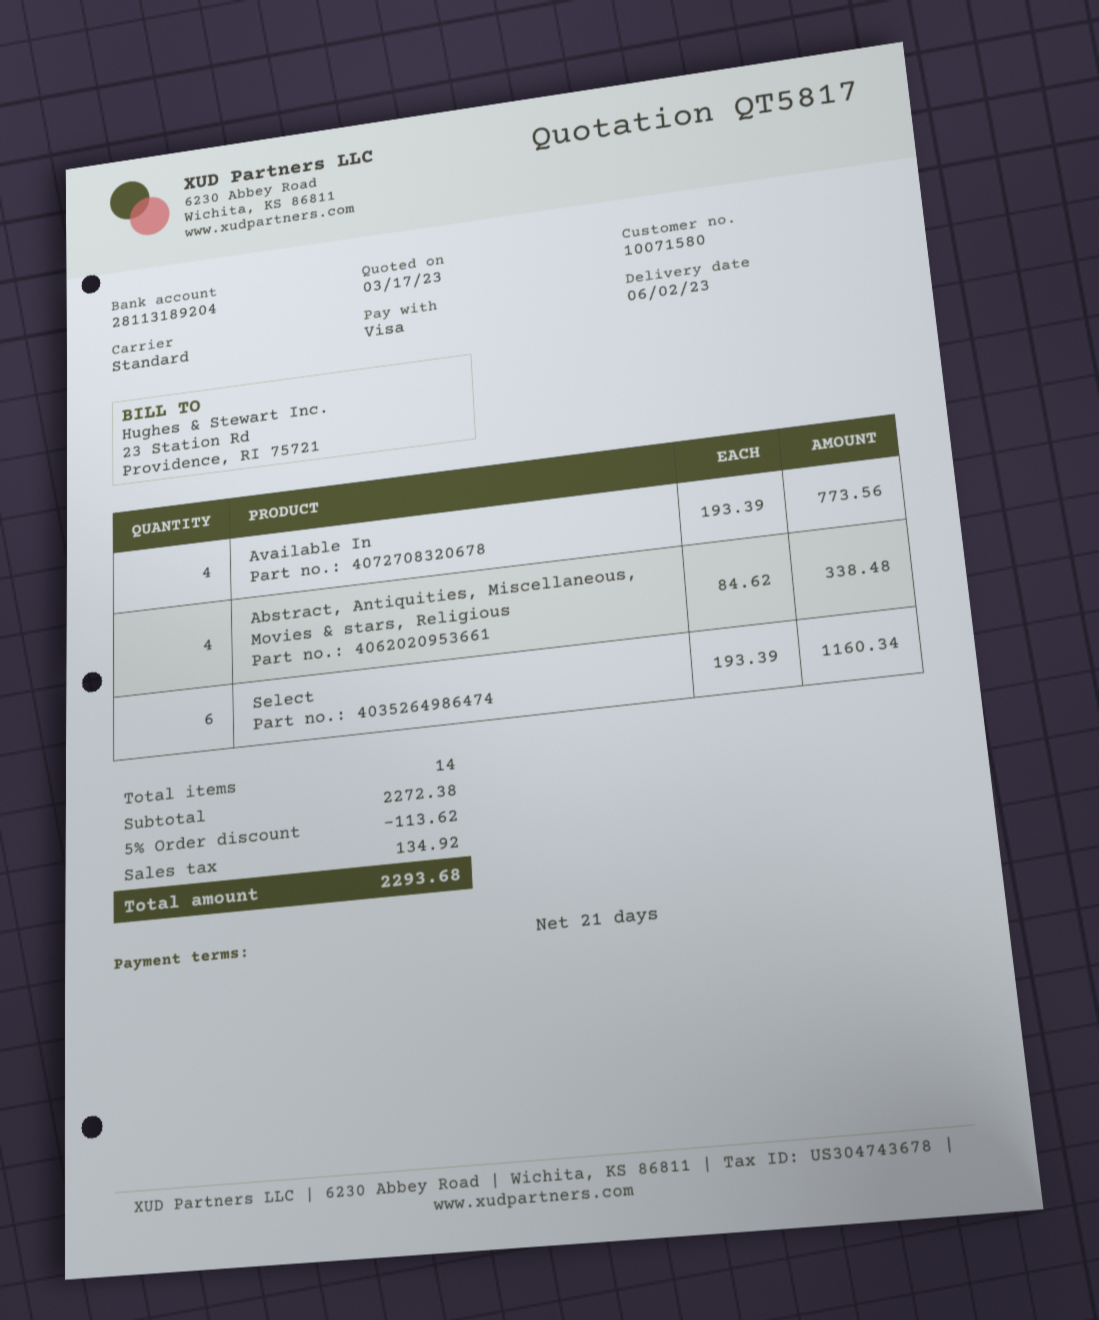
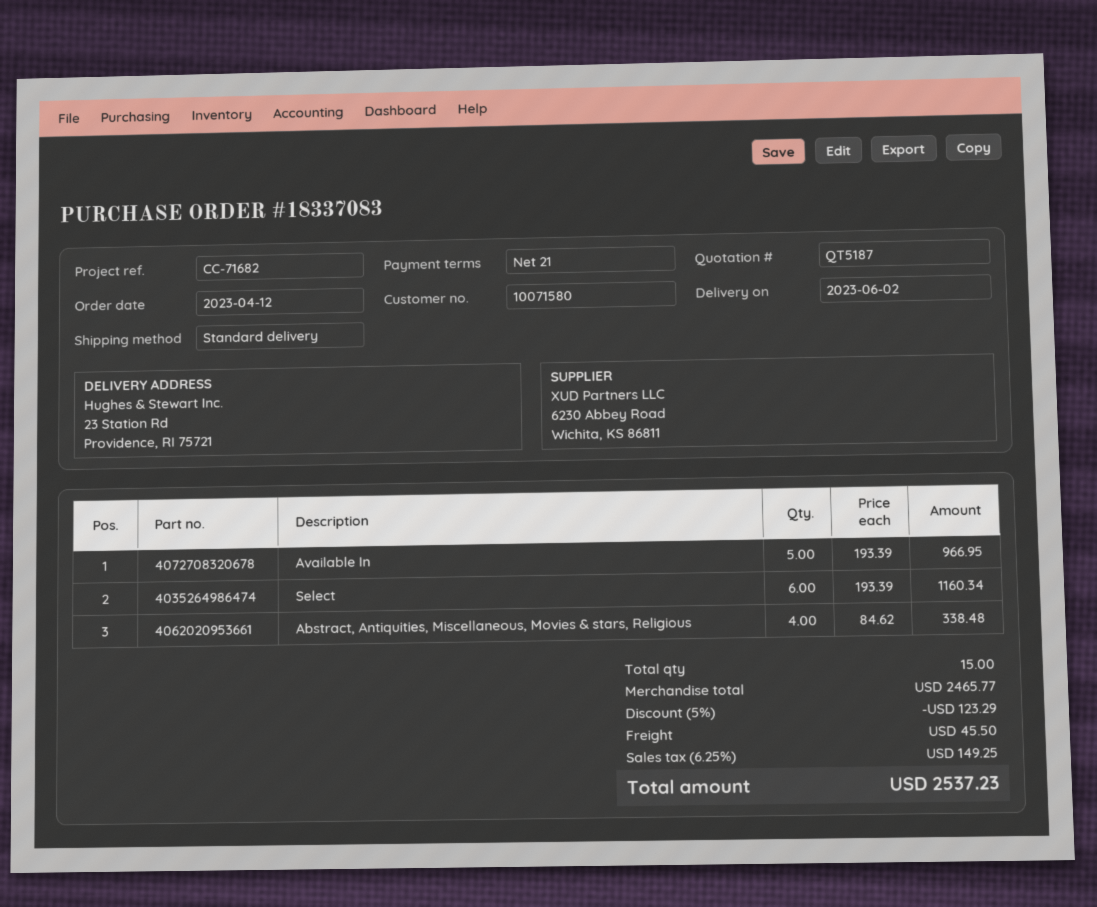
quote number: QT5817 -> QT5187
Available In: 4 x 193.39 = 773.56 -> 5 x 193.39 = 966.95
total quantity: 14 -> 15
subtotal: 2272.38 -> 2465.77
discount: 5% = 113.62 -> 5% = 123.29
shipping: none -> 45.50
tax: 134.92 -> 149.25
total: 2293.68 -> 2537.23

